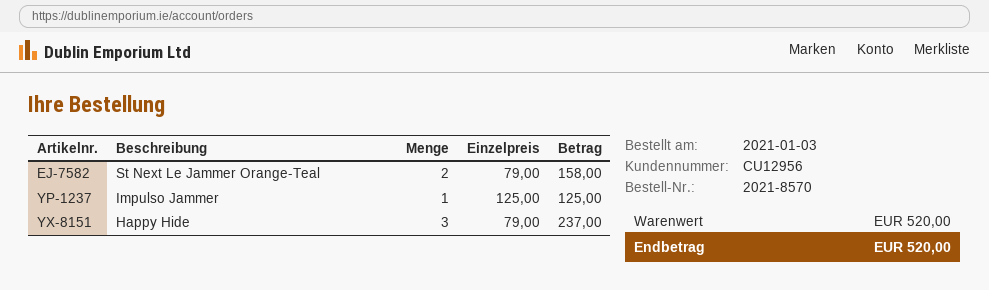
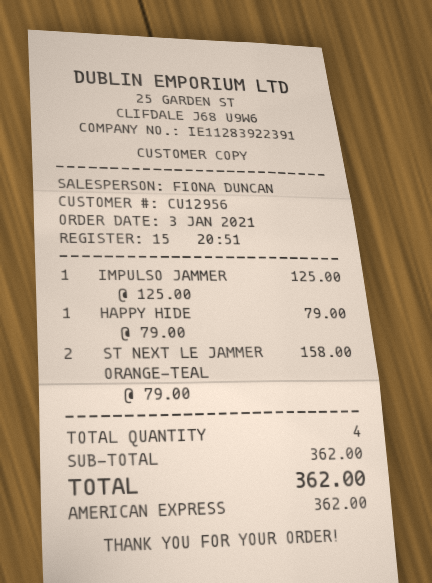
Happy Hide: 3 x 79.00 = 237.00 -> 1 x 79.00 = 79.00
subtotal: 520.00 -> 362.00
total: 520.00 -> 362.00

